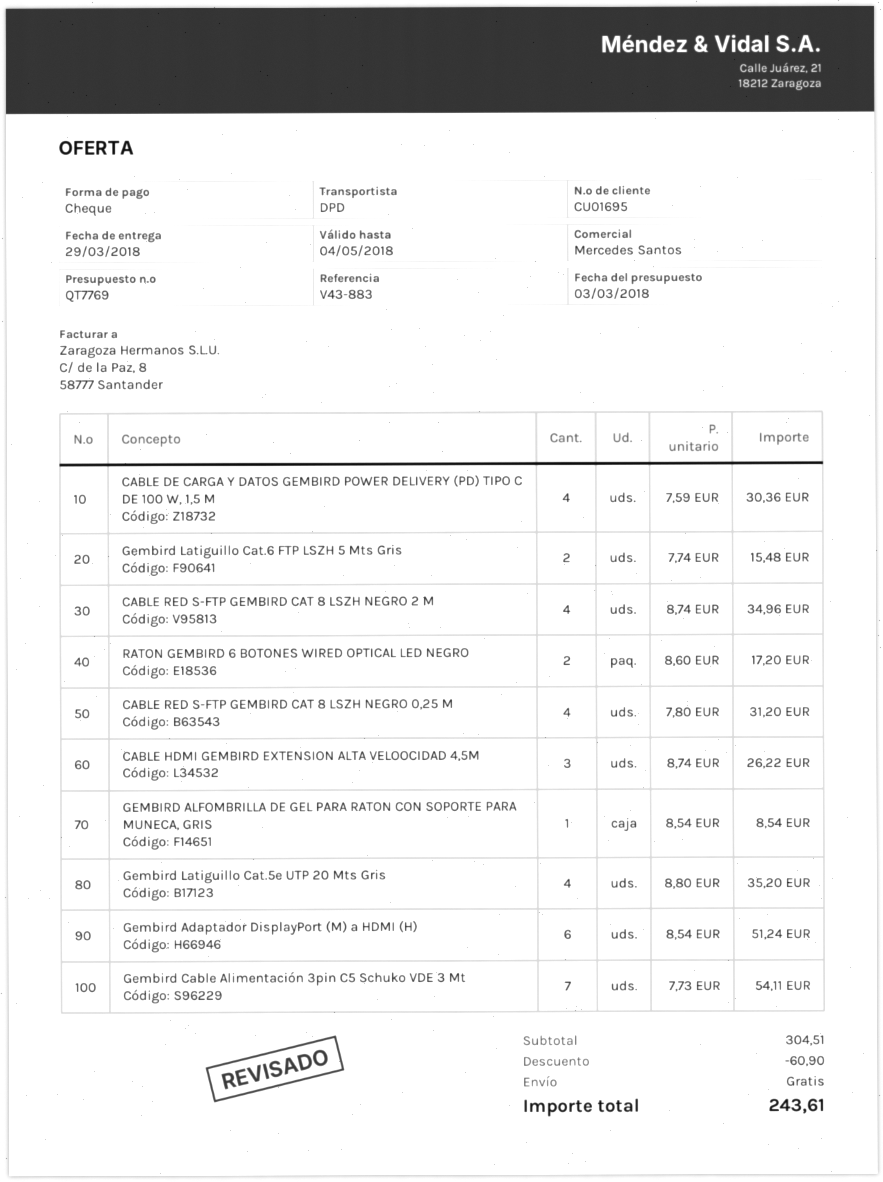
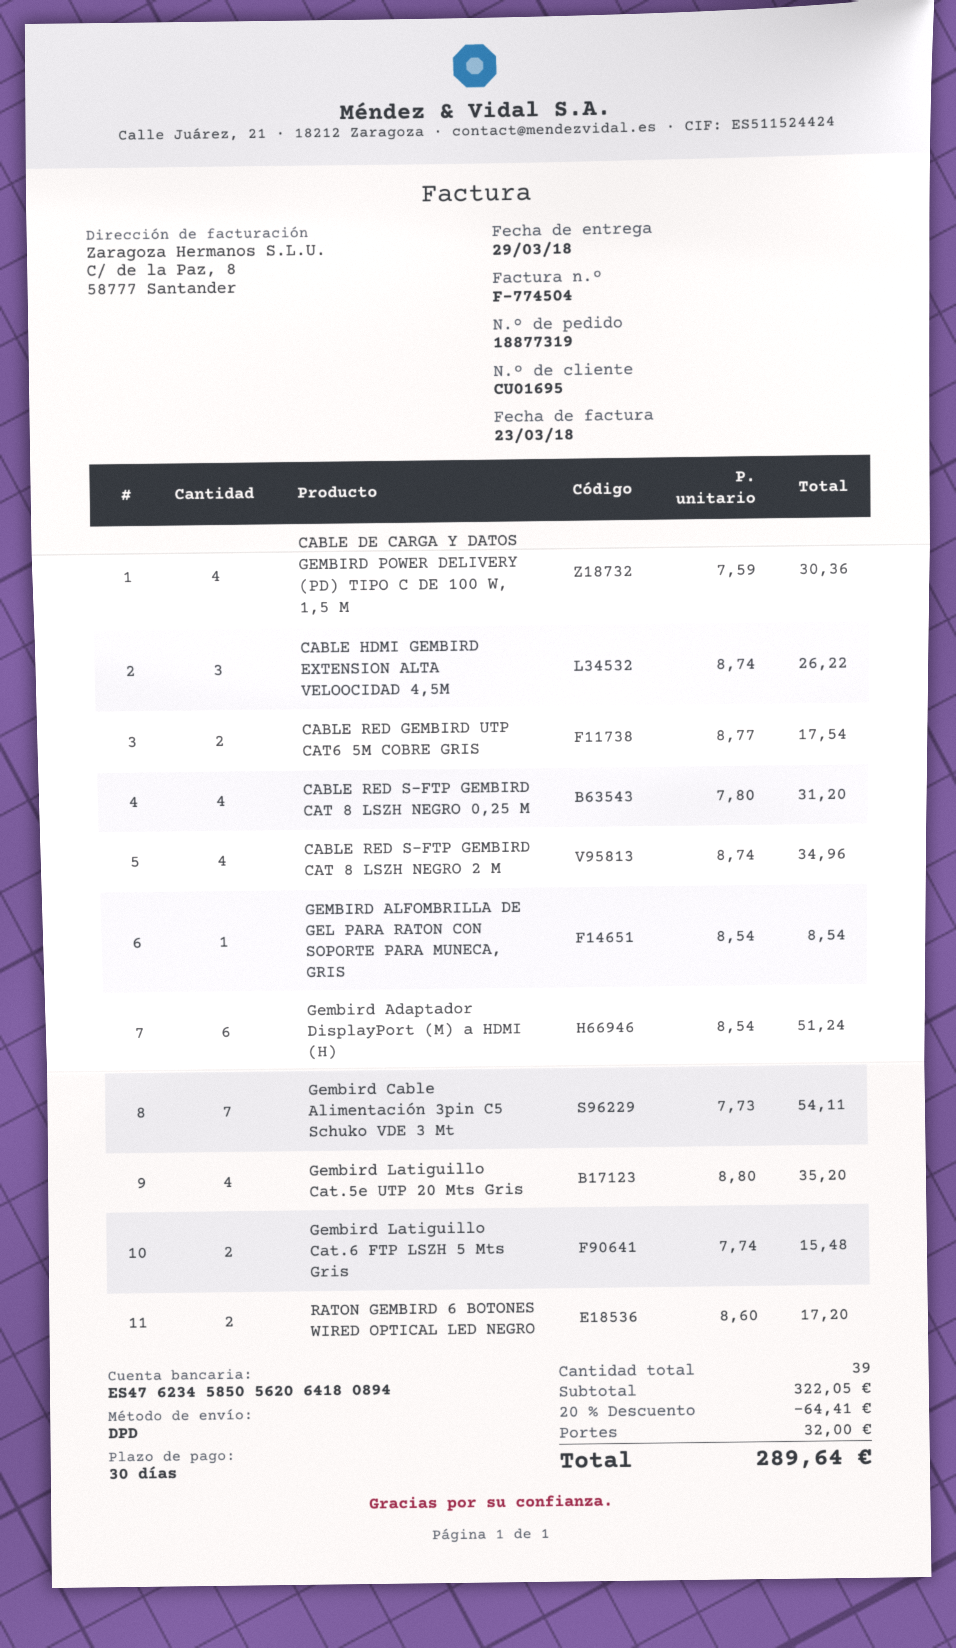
CABLE RED GEMBIRD UTP CAT6 5M COBRE GRIS: none -> 2 x 8.77 = 17.54
subtotal: 304.51 -> 322.05
discount: 60.90 -> 64.41
shipping: 0.00 -> 32.00
total: 243.61 -> 289.64

